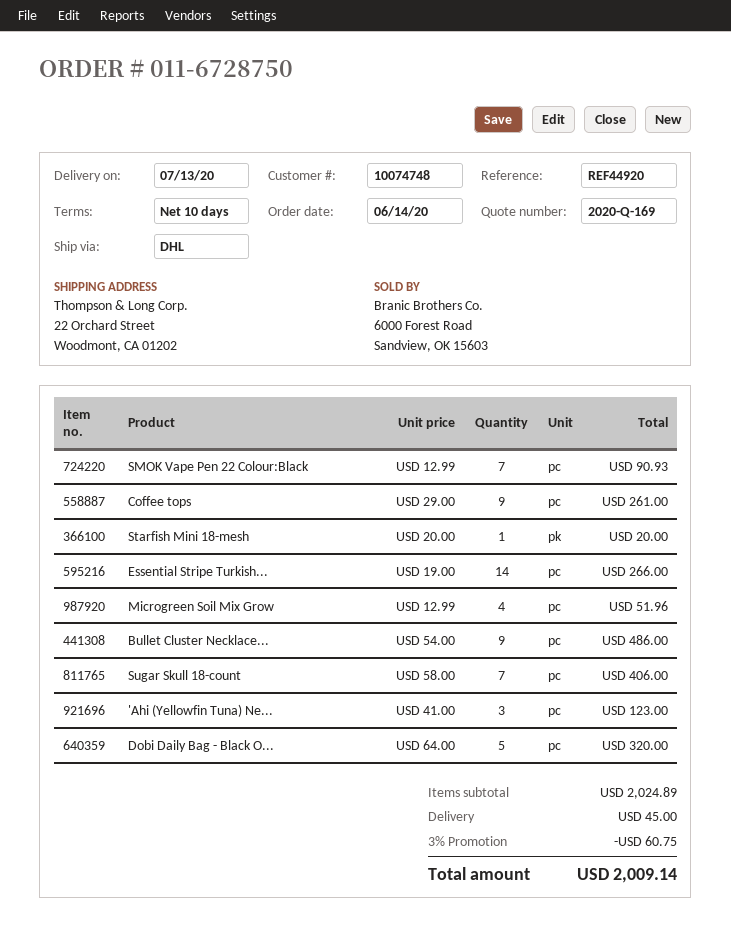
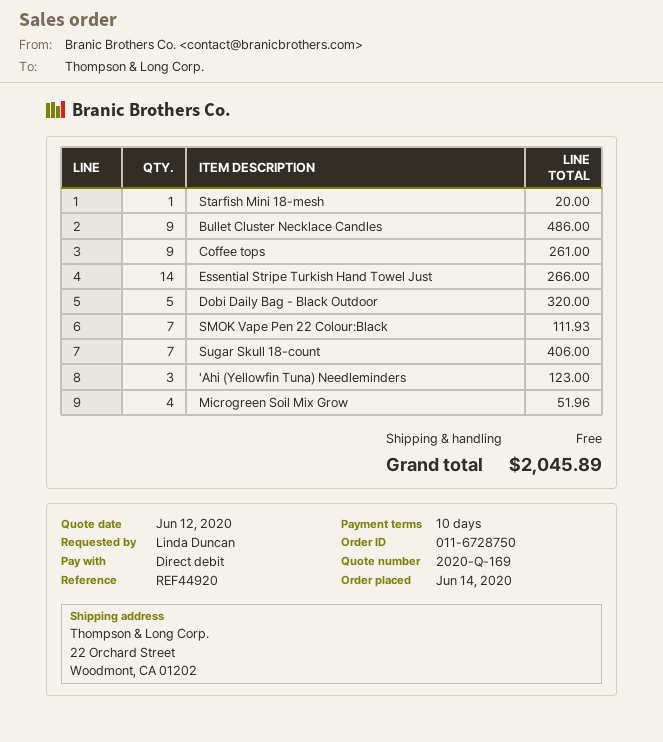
SMOK Vape Pen 22 Colour:Black: 7 for 90.93 -> 7 for 111.93
discount: 3% = 60.75 -> none
shipping: 45.00 -> 0.00
total: 2009.14 -> 2045.89

